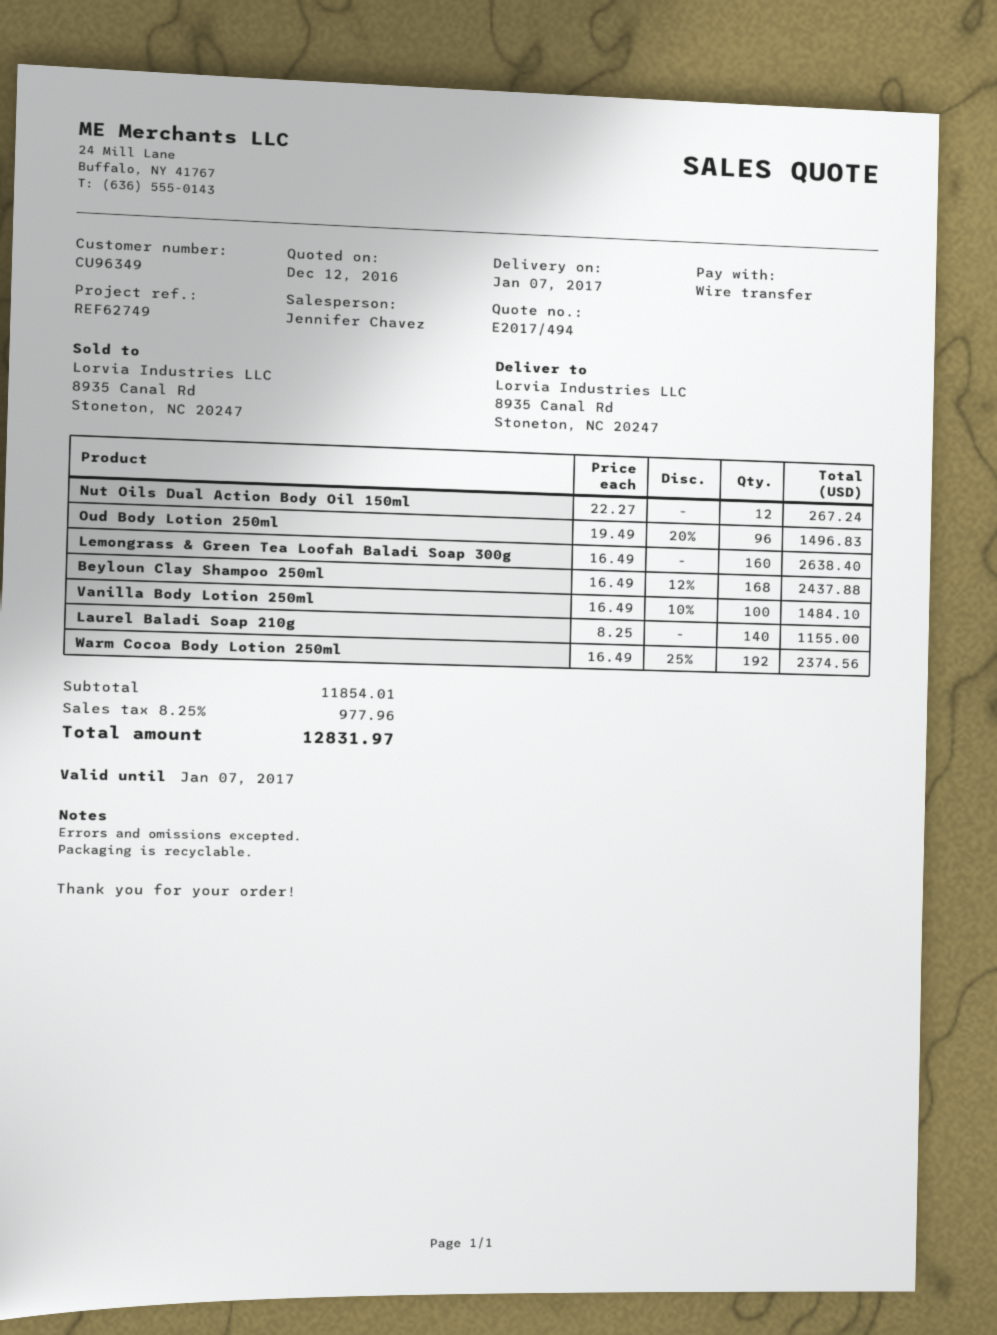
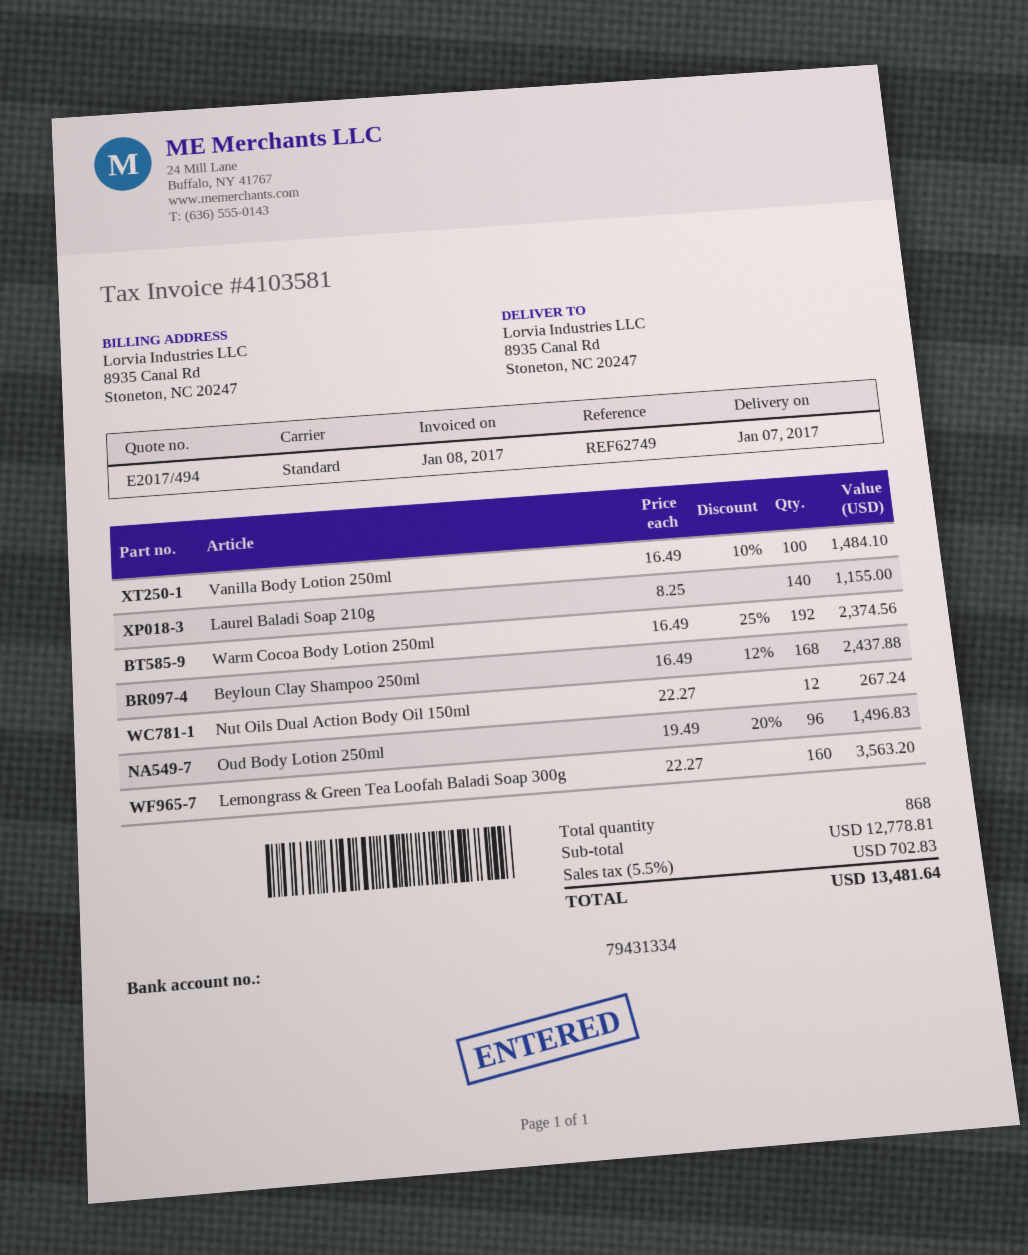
Lemongrass & Green Tea Loofah Baladi Soap 300g: 160 x 16.49 = 2638.40 -> 160 x 22.27 = 3563.20
subtotal: 11854.01 -> 12778.81
tax: 8.25% = 977.96 -> 5.5% = 702.83
total: 12831.97 -> 13481.64

